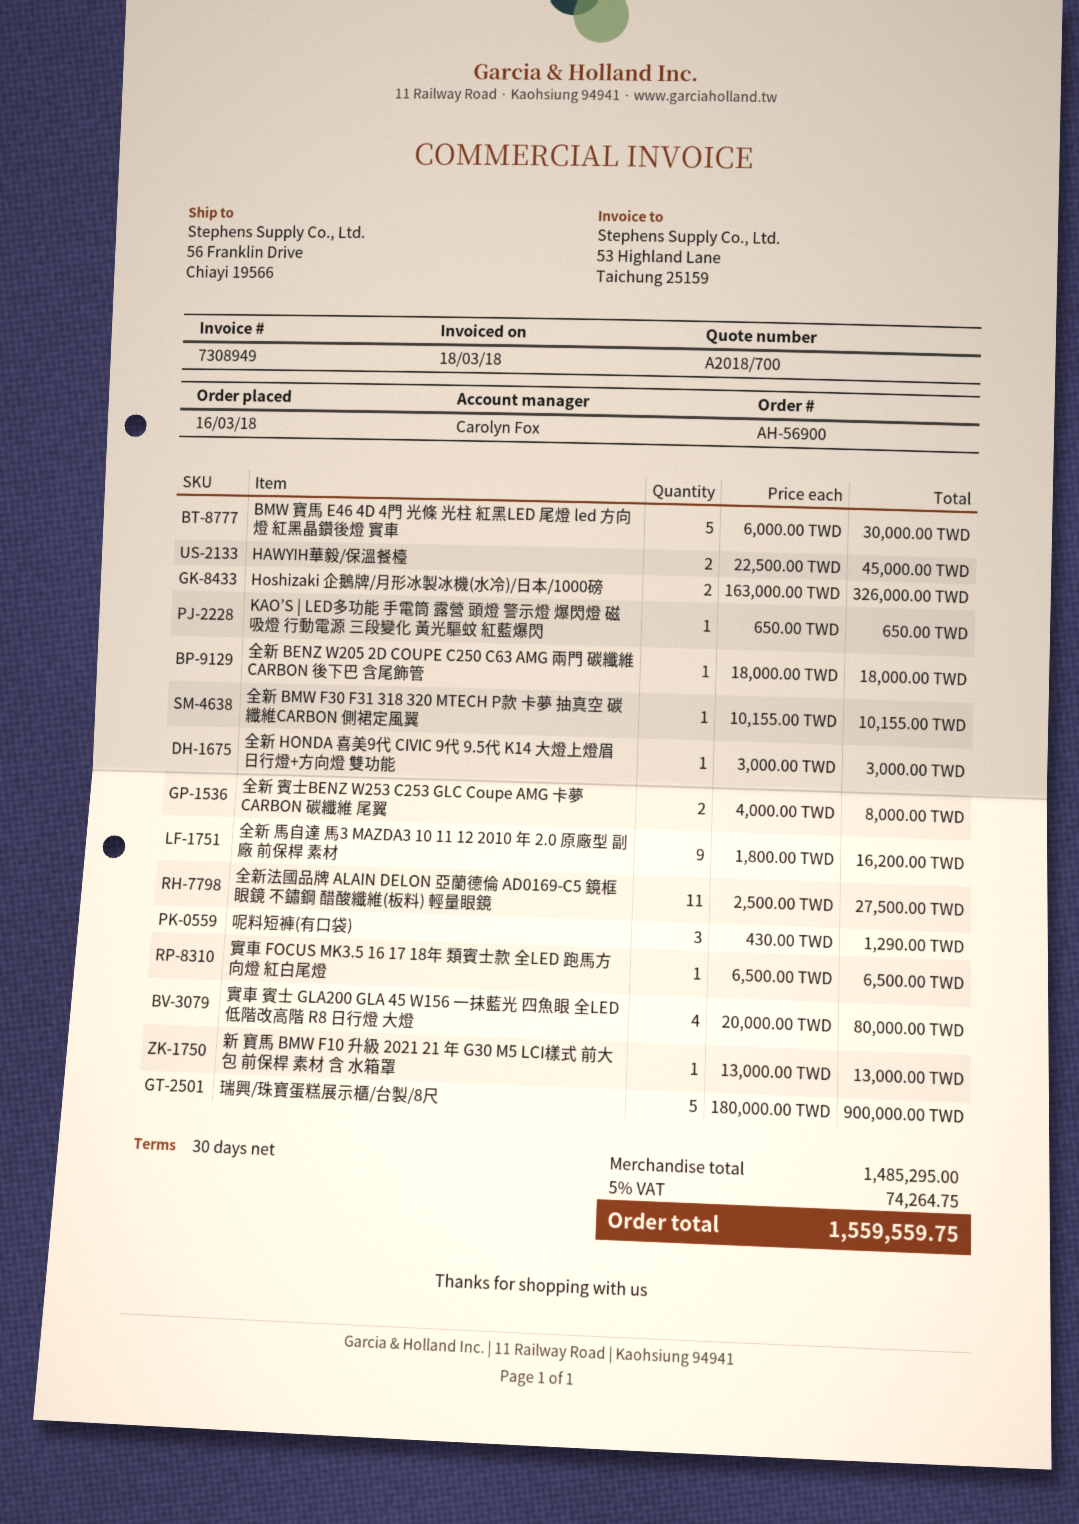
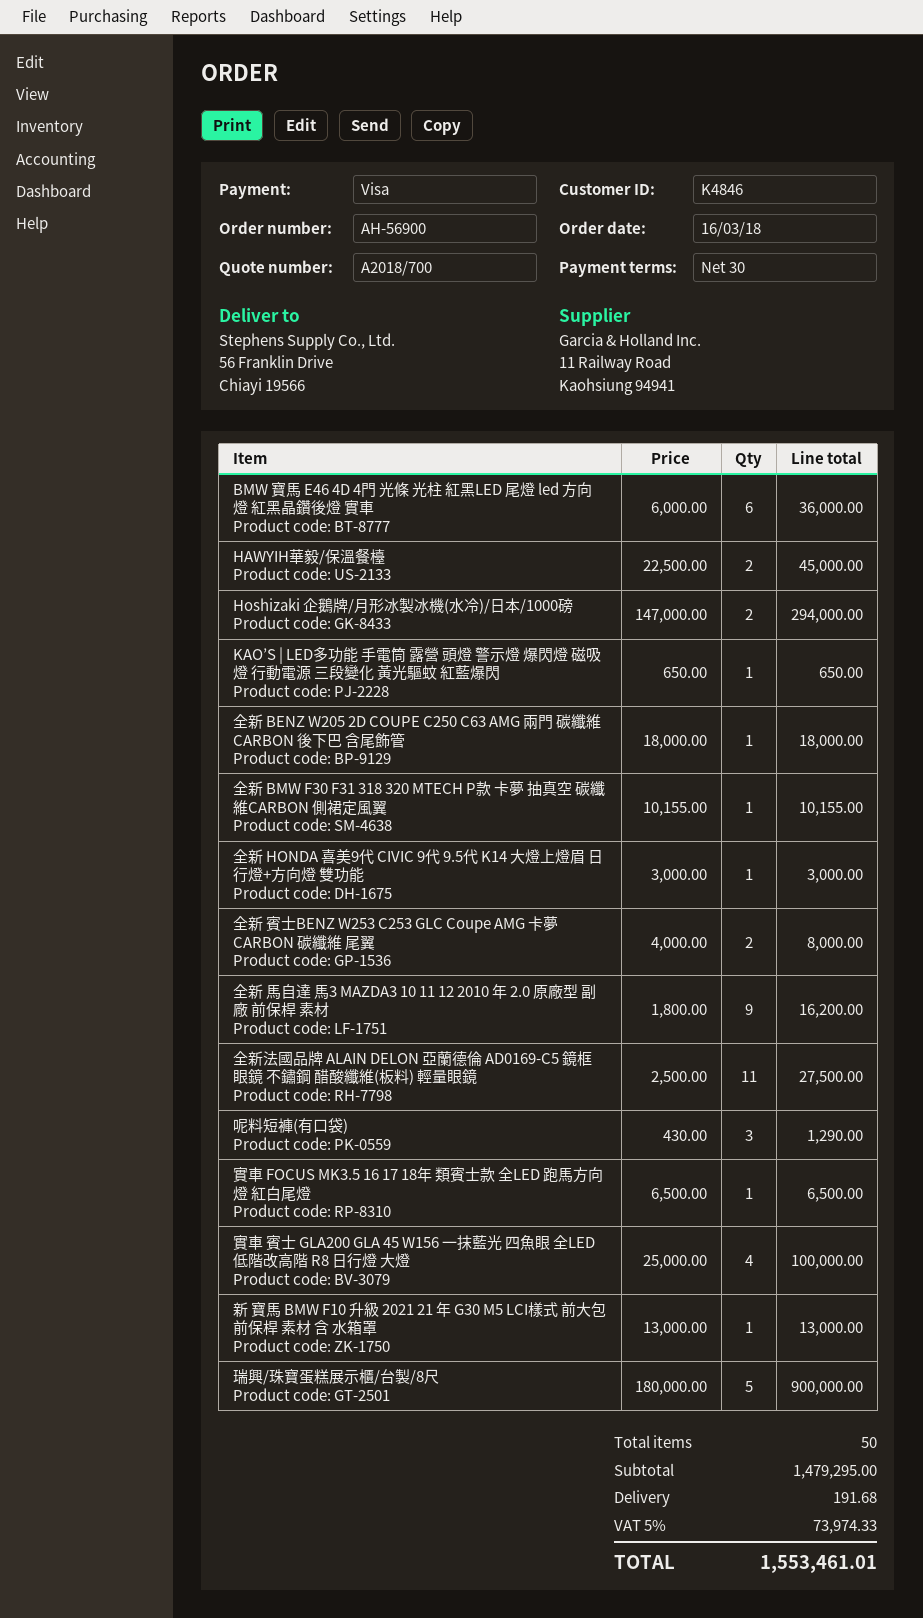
BMW 寶馬 E46 4D 4門 光條 光柱 紅黑LED 尾燈 led 方向燈 紅黑晶鑽後燈 實車: 5 x 6000.00 = 30000.00 -> 6 x 6000.00 = 36000.00
Hoshizaki 企鵝牌/月形冰製冰機(水冷)/日本/1000磅: 2 x 163000.00 = 326000.00 -> 2 x 147000.00 = 294000.00
實車 賓士 GLA200 GLA 45 W156 一抹藍光 四魚眼 全LED低階改高階 R8 日行燈 大燈: 4 x 20000.00 = 80000.00 -> 4 x 25000.00 = 100000.00
subtotal: 1485295.00 -> 1479295.00
shipping: none -> 191.68
tax: 5% = 74264.75 -> 5% = 73974.33
total: 1559559.75 -> 1553461.01

